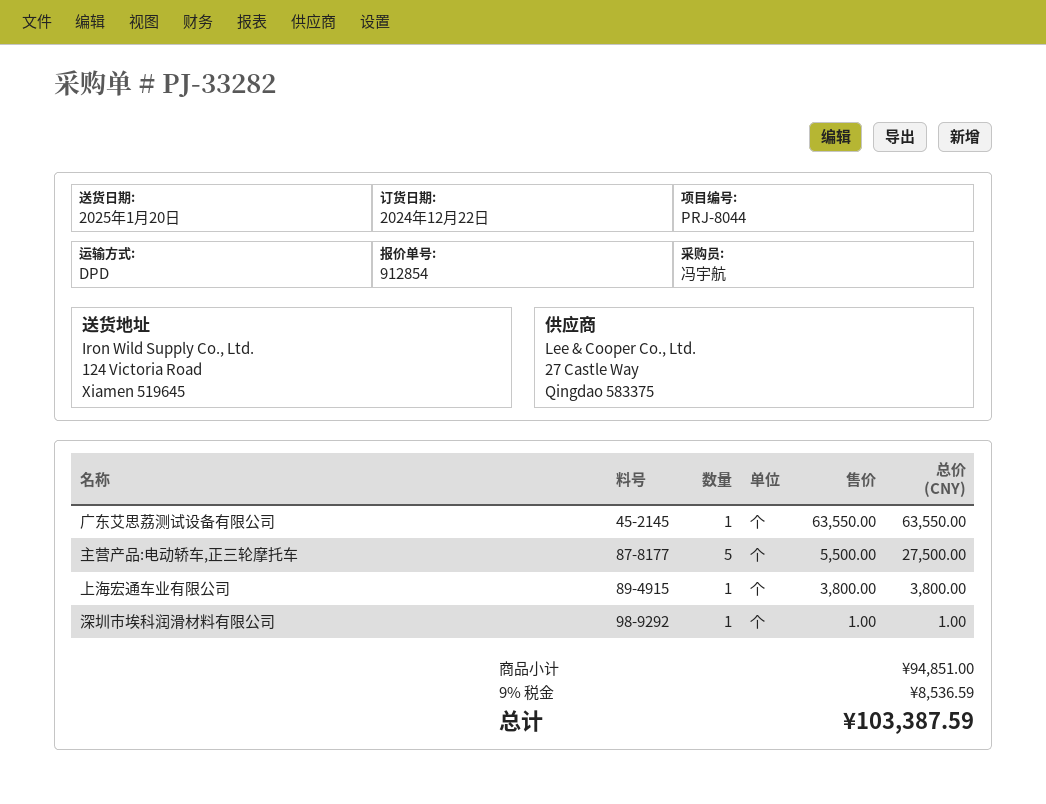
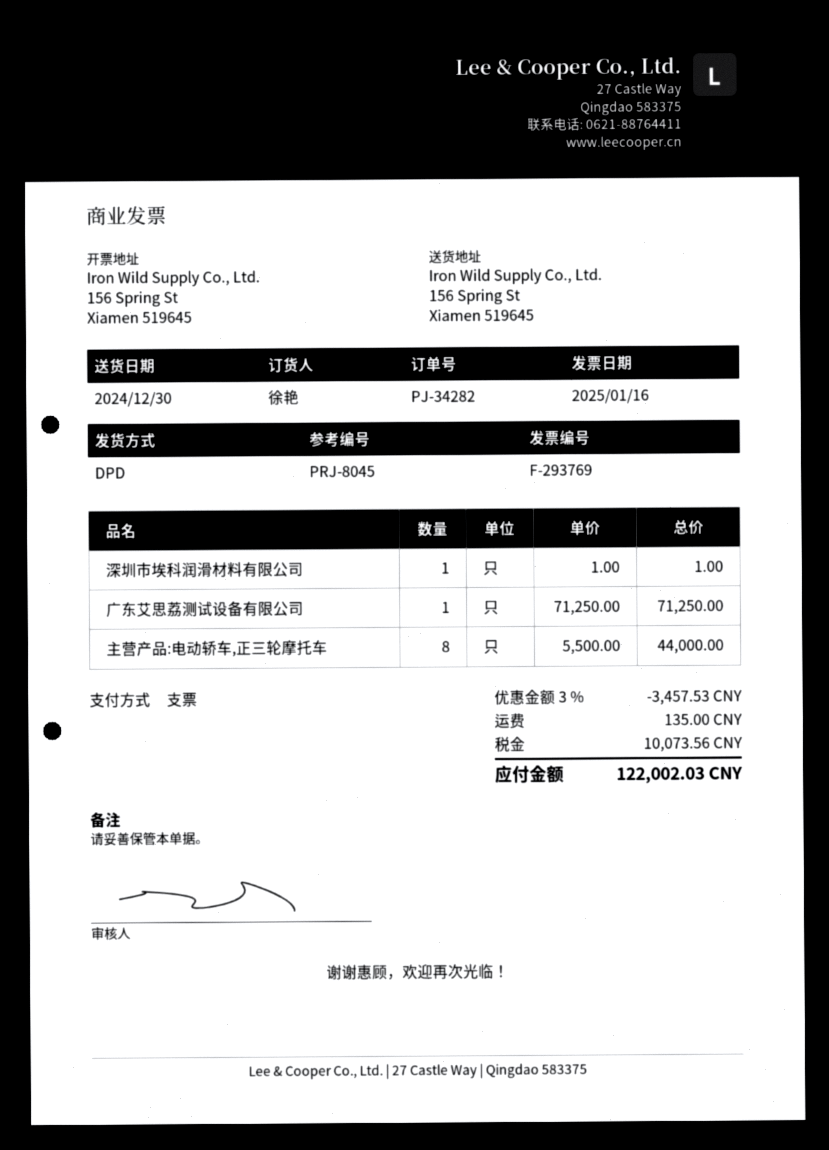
order number: PJ-33282 -> PJ-34282
delivery date: 2025-01-20 -> 2024-12-30
reference: PRJ-8044 -> PRJ-8045
ordered by: 冯宇航 -> 徐艳
ship to: 124 Victoria Road, Xiamen 519645 -> 156 Spring St, Xiamen 519645
广东艾思荔测试设备有限公司: 1 x 63550.00 = 63550.00 -> 1 x 71250.00 = 71250.00
主营产品:电动轿车,正三轮摩托车: 5 x 5500.00 = 27500.00 -> 8 x 5500.00 = 44000.00
上海宏通车业有限公司: 1 x 3800.00 = 3800.00 -> none
discount: none -> 3% = 3457.53
shipping: none -> 135.00
tax: 8536.59 -> 10073.56
total: 103387.59 -> 122002.03

